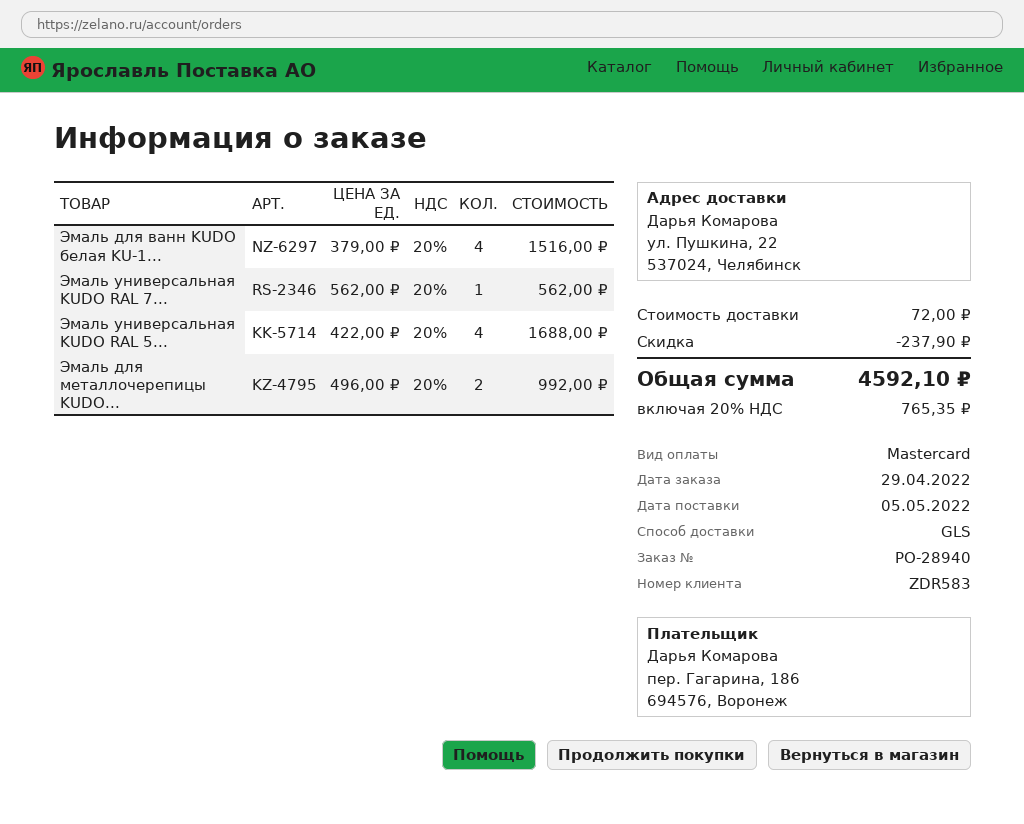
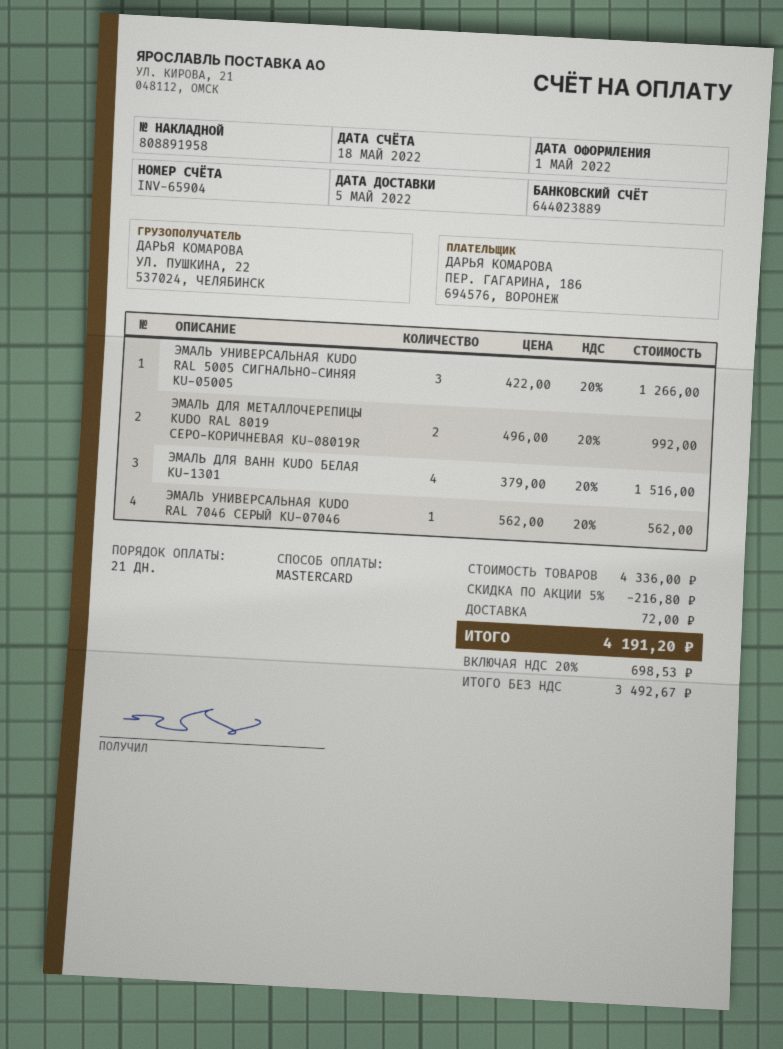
order date: 2022-04-29 -> 2022-05-01
Эмаль универсальная KUDO RAL 5...: 4 x 422.00 = 1688.00 -> 3 x 422.00 = 1266.00
discount: 237.90 -> 216.80
tax: 20% = 765.35 -> 20% = 698.53
total: 4592.10 -> 4191.20

